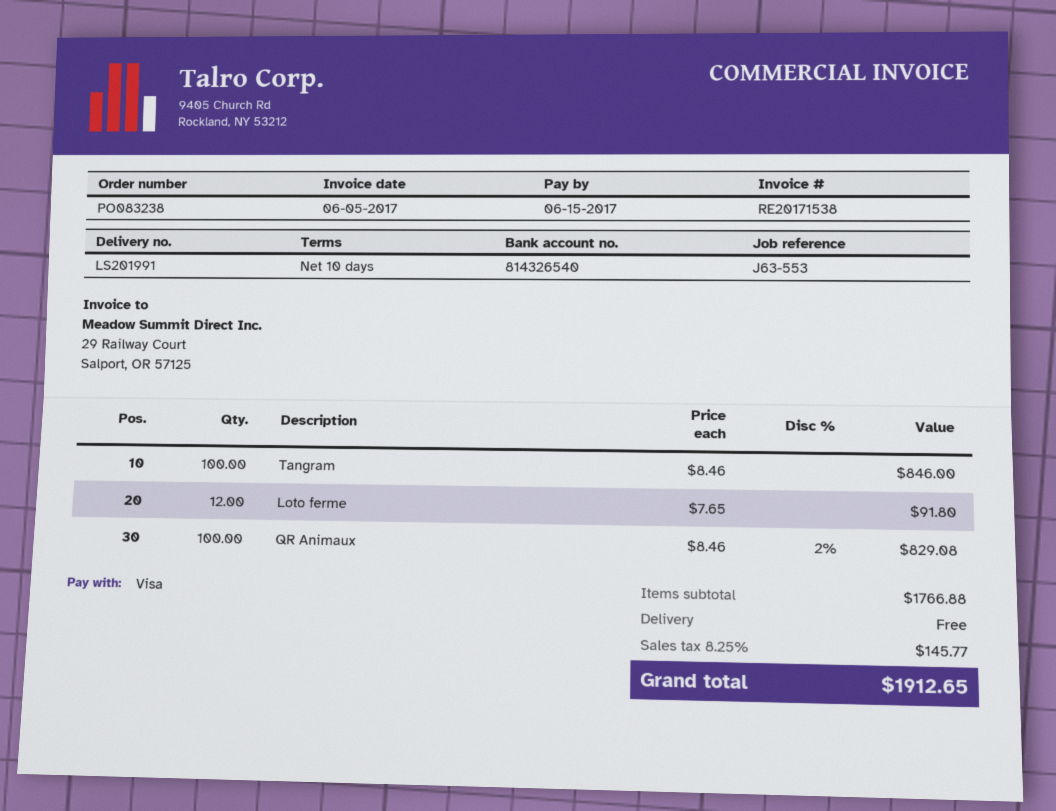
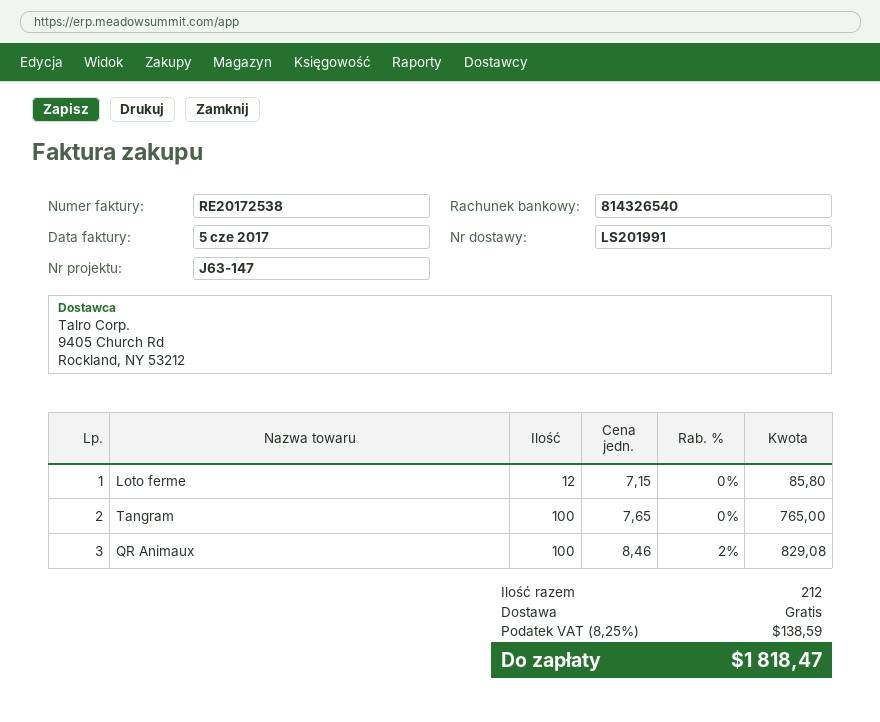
invoice number: RE20171538 -> RE20172538
reference: J63-553 -> J63-147
Tangram: 100 x 8.46 = 846.00 -> 100 x 7.65 = 765.00
Loto ferme: 12 x 7.65 = 91.80 -> 12 x 7.15 = 85.80
tax: 8.25% = 145.77 -> 8.25% = 138.59
total: 1912.65 -> 1818.47

